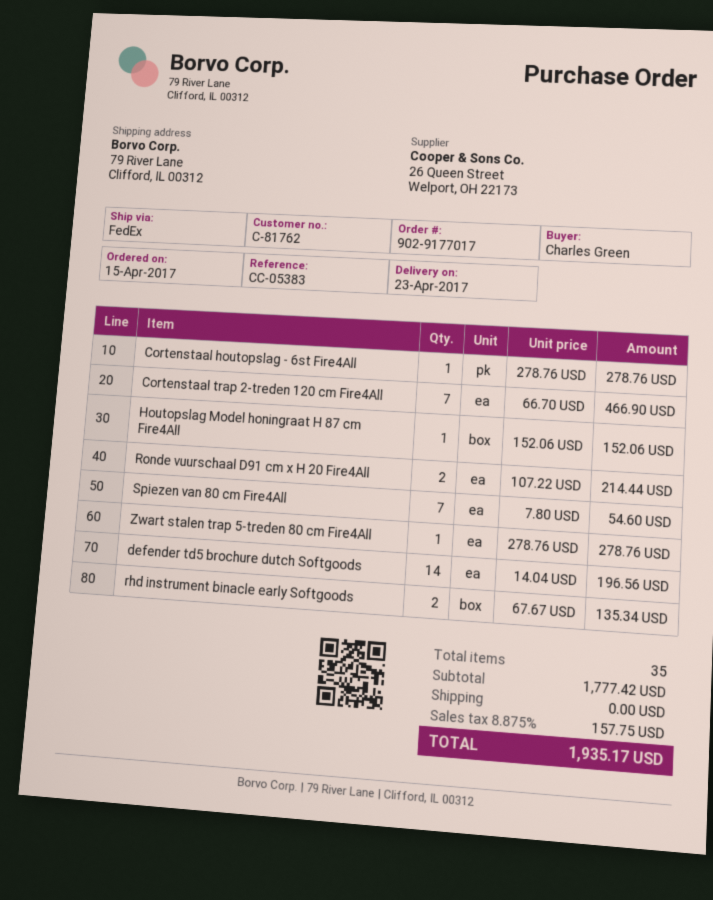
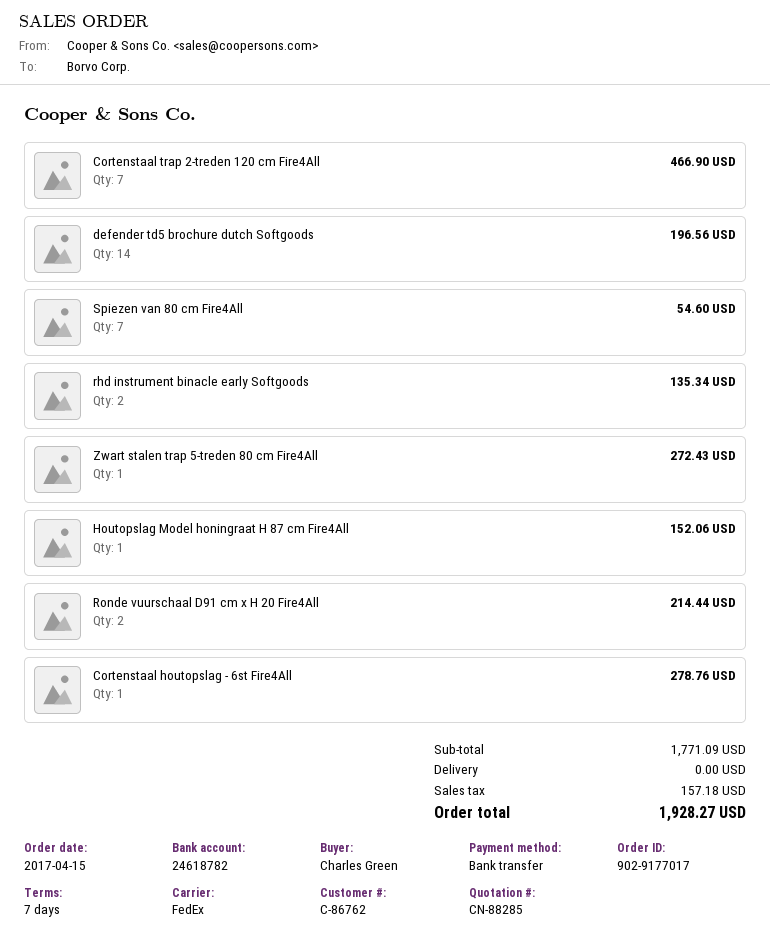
customer number: C-81762 -> C-86762
Zwart stalen trap 5-treden 80 cm Fire4All: 1 for 278.76 -> 1 for 272.43
subtotal: 1777.42 -> 1771.09
tax: 157.75 -> 157.18
total: 1935.17 -> 1928.27

